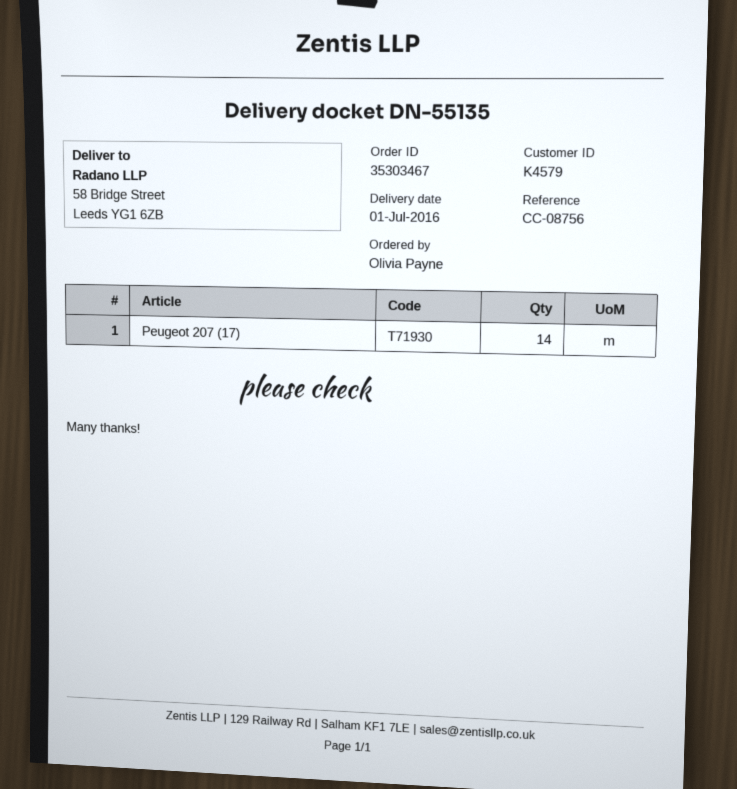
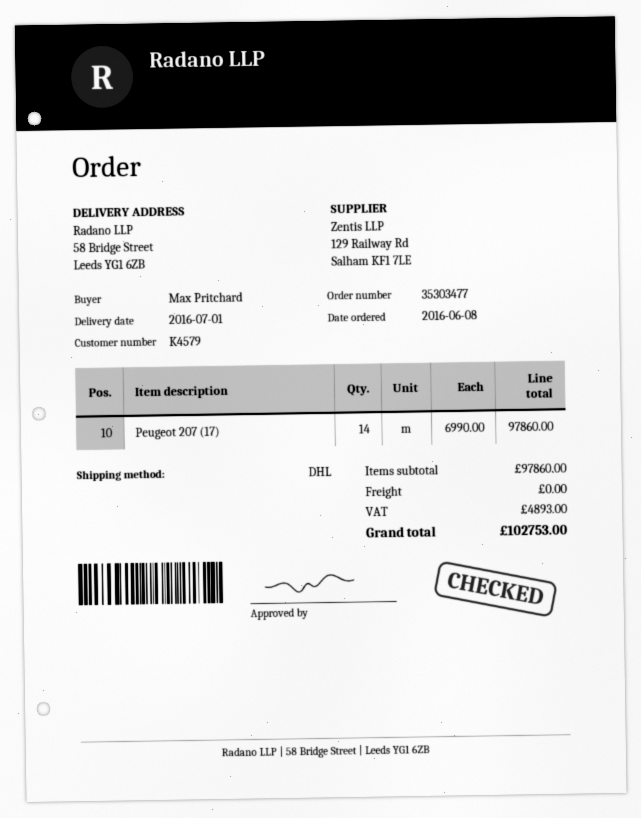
order number: 35303467 -> 35303477
ordered by: Olivia Payne -> Max Pritchard

